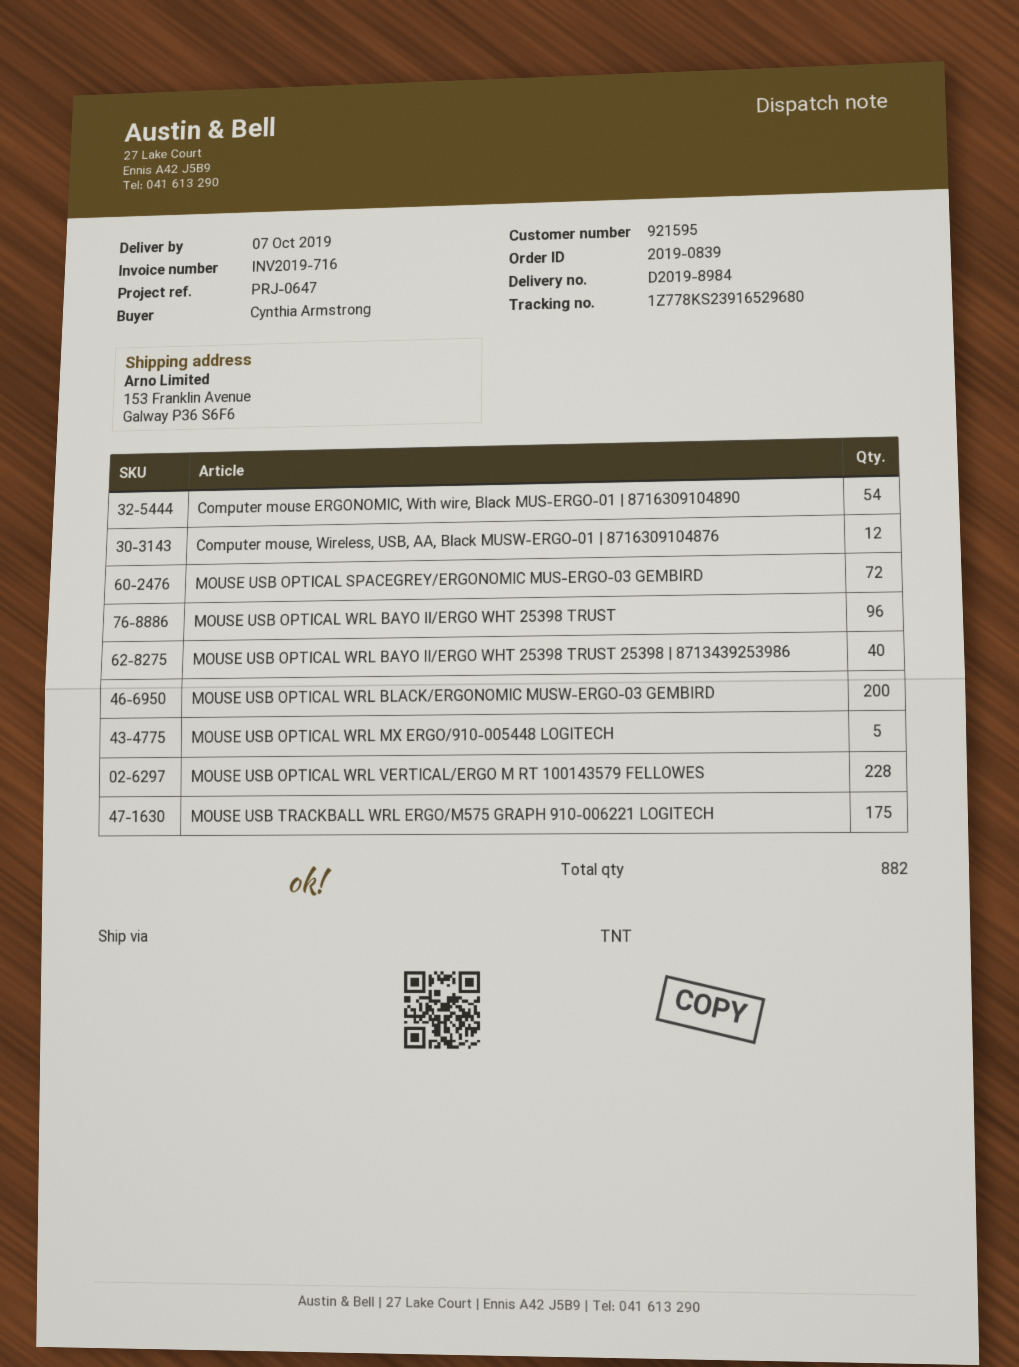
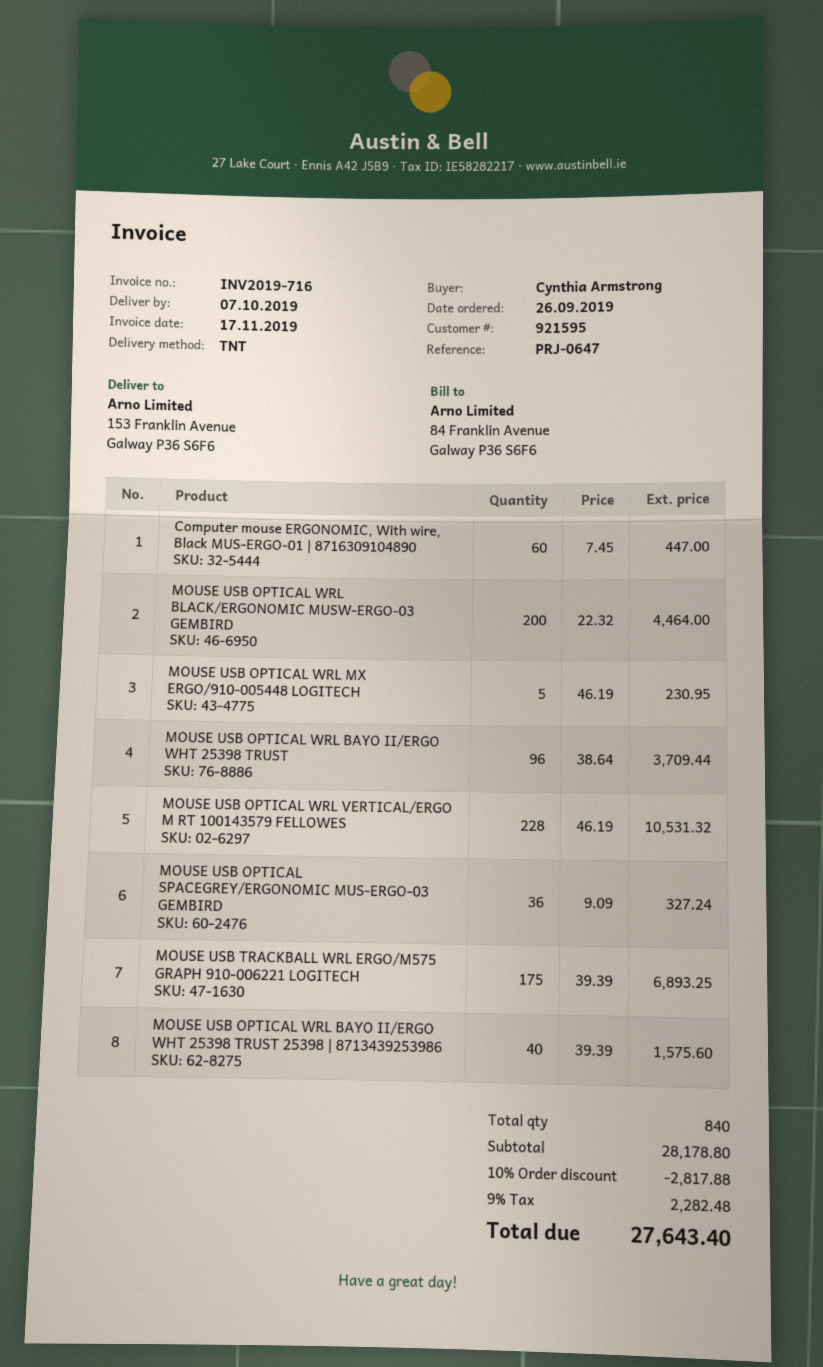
Computer mouse ERGONOMIC, With wire, Black MUS-ERGO-01 | 8716309104890: 54 -> 60
Computer mouse, Wireless, USB, AA, Black MUSW-ERGO-01 | 8716309104876: 12 -> none
MOUSE USB OPTICAL SPACEGREY/ERGONOMIC MUS-ERGO-03 GEMBIRD: 72 -> 36
total quantity: 882 -> 840

